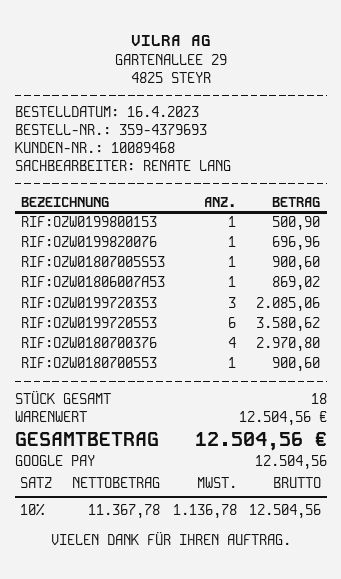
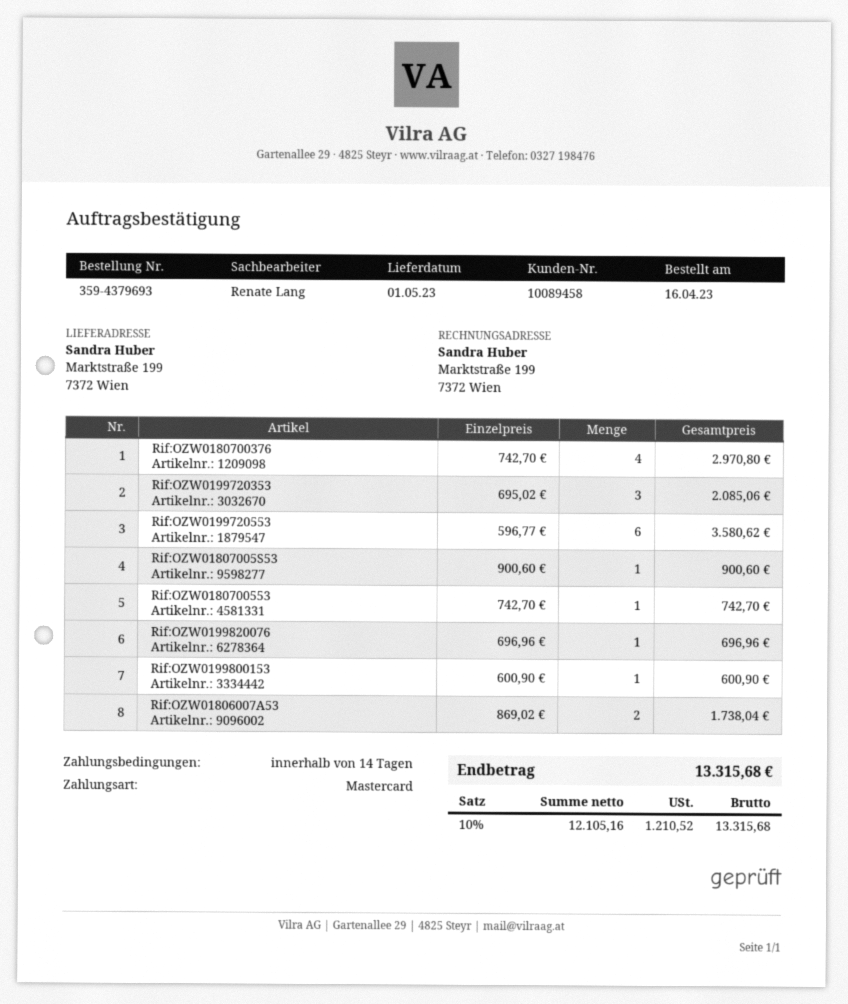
customer number: 10089468 -> 10089458
payment method: Google Pay -> Mastercard
RIF:OZW0199800153: 1 for 500.90 -> 1 for 600.90
RIF:OZW01806007A53: 1 for 869.02 -> 2 for 1738.04
RIF:OZW0180700553: 1 for 900.60 -> 1 for 742.70
net: 11367.78 -> 12105.16
tax: 10% = 1136.78 -> 10% = 1210.52
total: 12504.56 -> 13315.68

